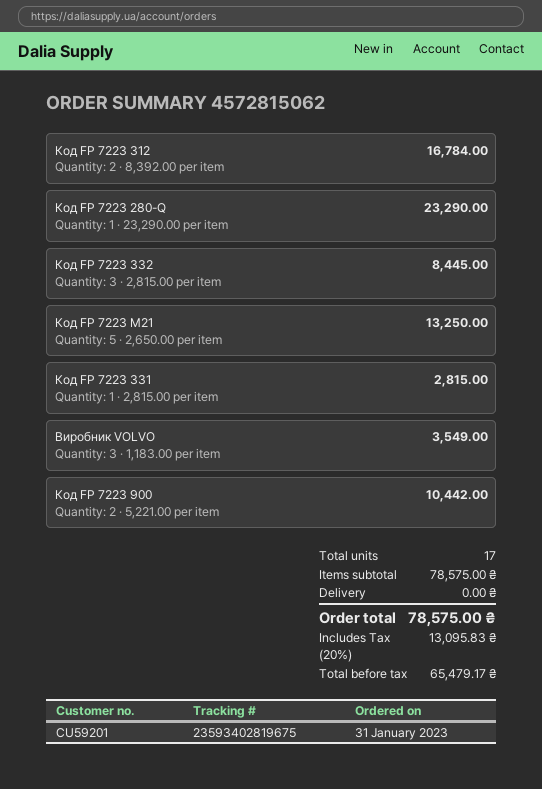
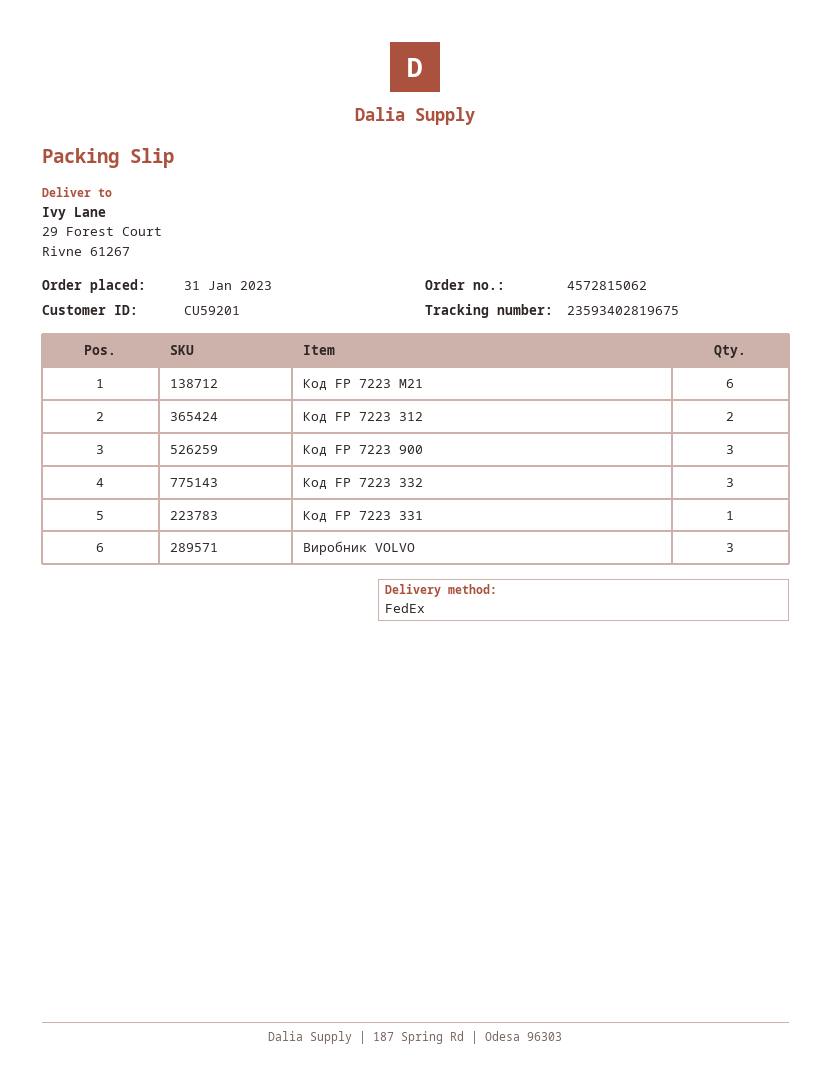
Код FP 7223 280-Q: 1 -> none
Код FP 7223 M21: 5 -> 6
Код FP 7223 900: 2 -> 3

